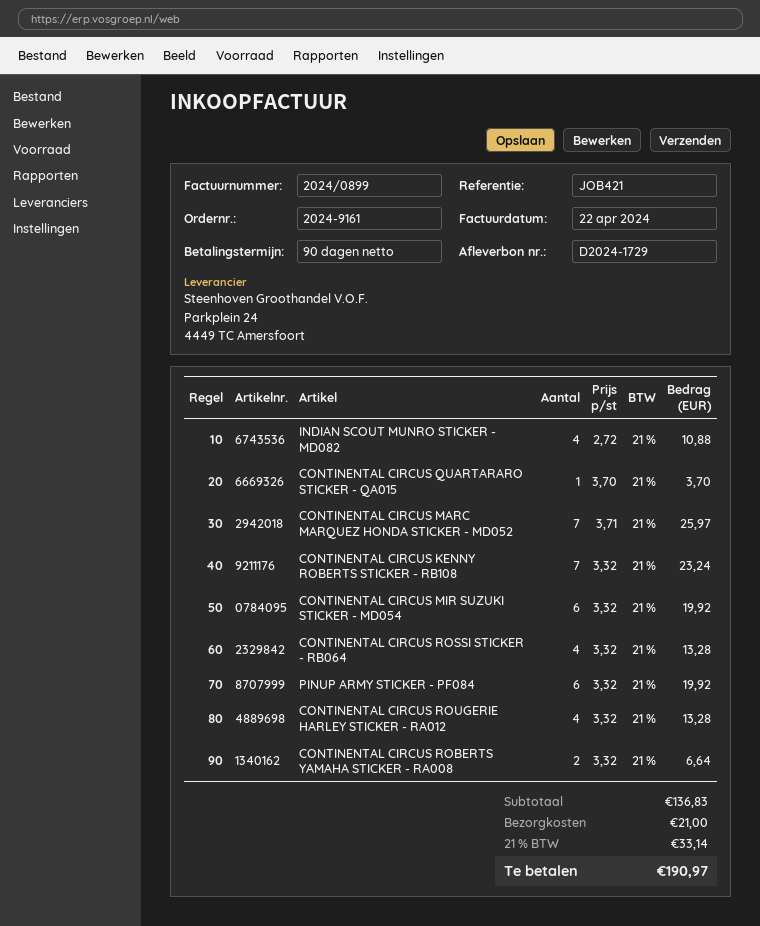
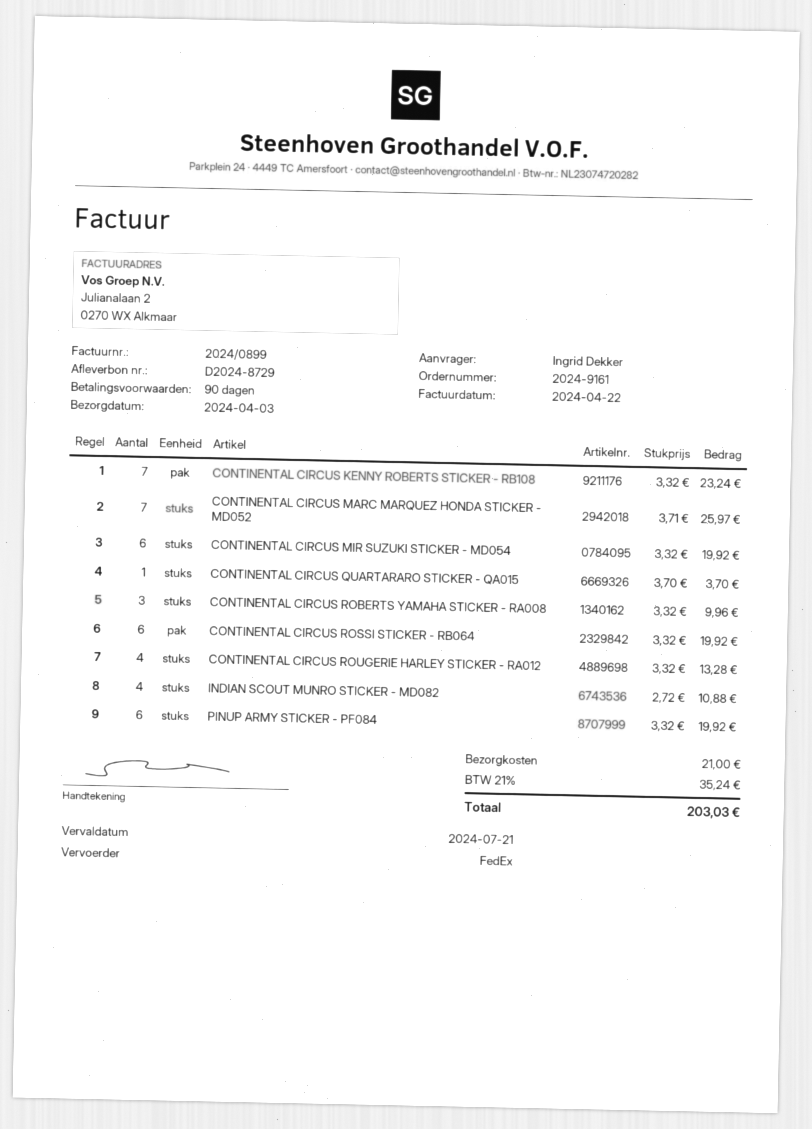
delivery note number: D2024-1729 -> D2024-8729
CONTINENTAL CIRCUS ROSSI STICKER - RB064: 4 x 3.32 = 13.28 -> 6 x 3.32 = 19.92
CONTINENTAL CIRCUS ROBERTS YAMAHA STICKER - RA008: 2 x 3.32 = 6.64 -> 3 x 3.32 = 9.96
tax: 21% = 33.14 -> 21% = 35.24
total: 190.97 -> 203.03

